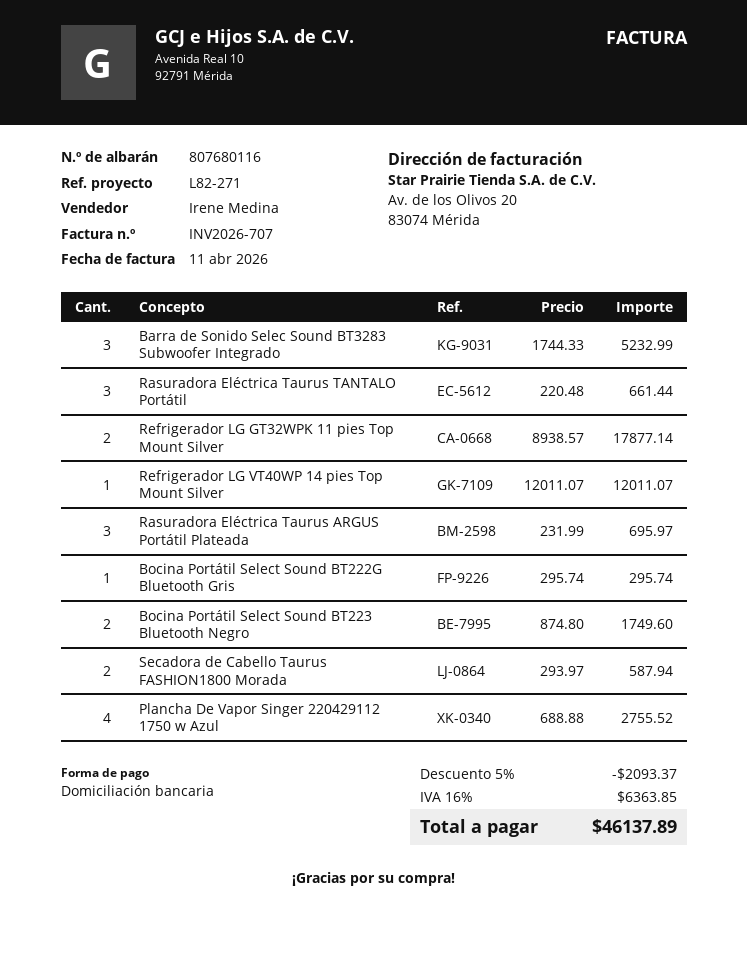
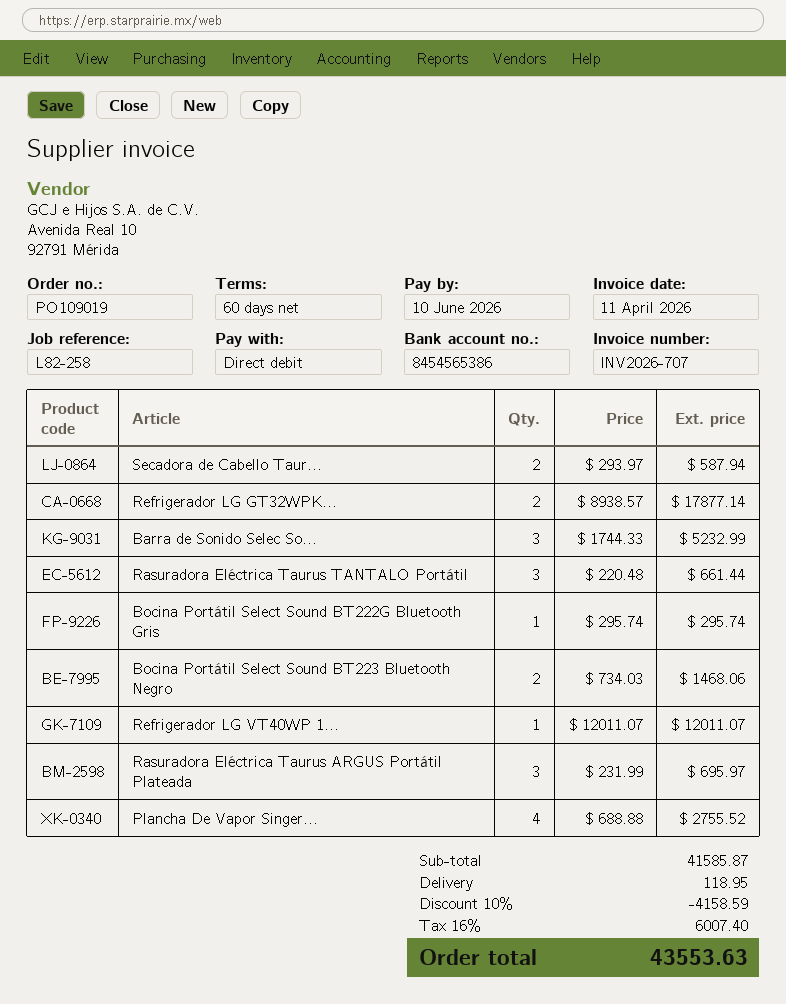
reference: L82-271 -> L82-258
Bocina Portátil Select Sound BT223 Bluetooth Negro: 2 x 874.80 = 1749.60 -> 2 x 734.03 = 1468.06
discount: 5% = 2093.37 -> 10% = 4158.59
shipping: none -> 118.95
tax: 16% = 6363.85 -> 16% = 6007.40
total: 46137.89 -> 43553.63

